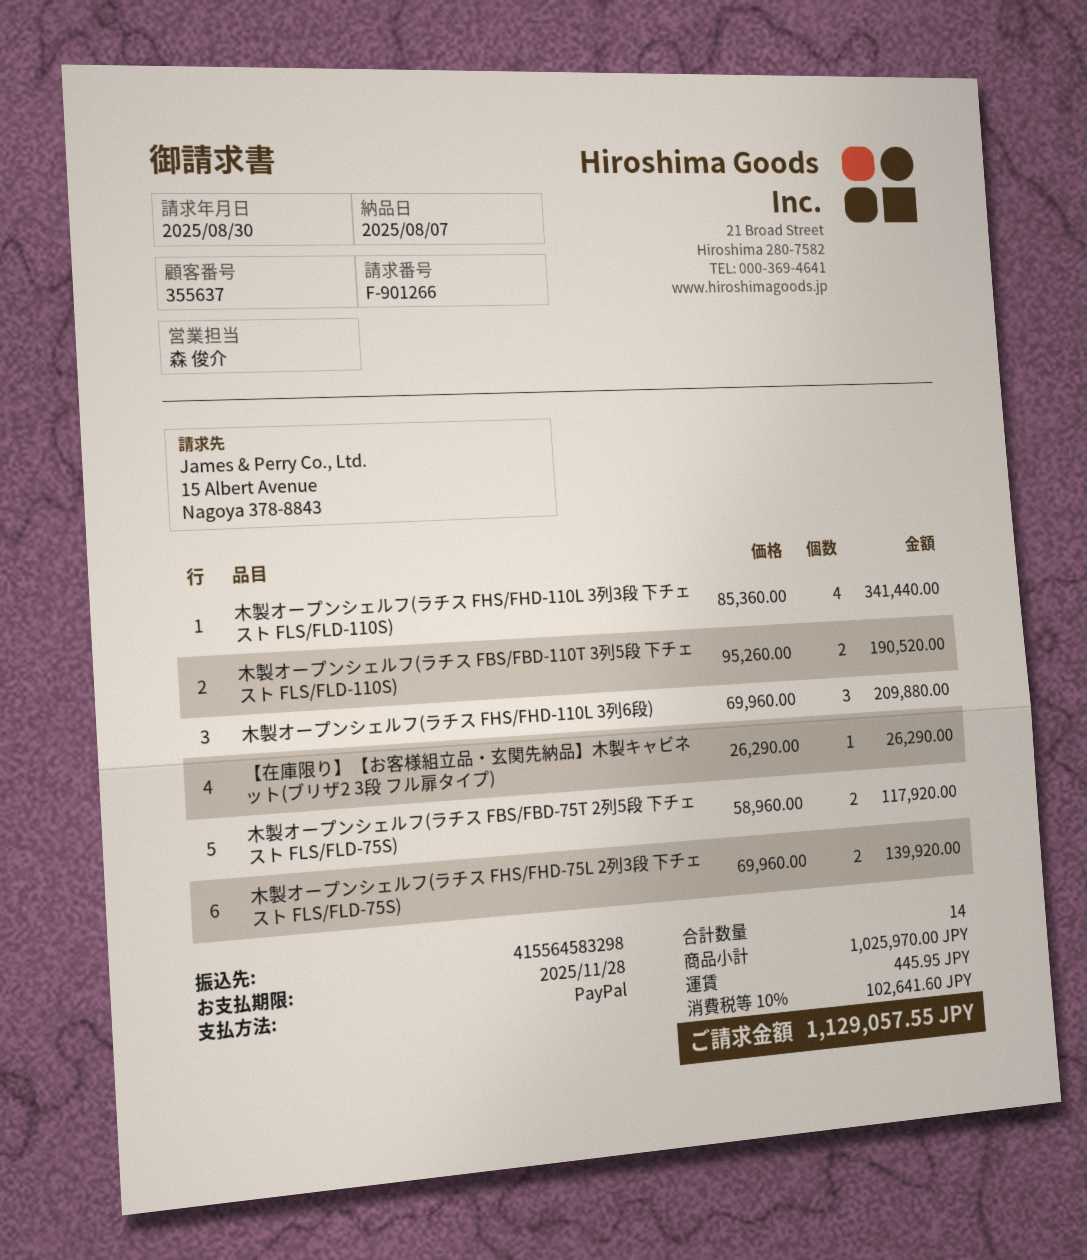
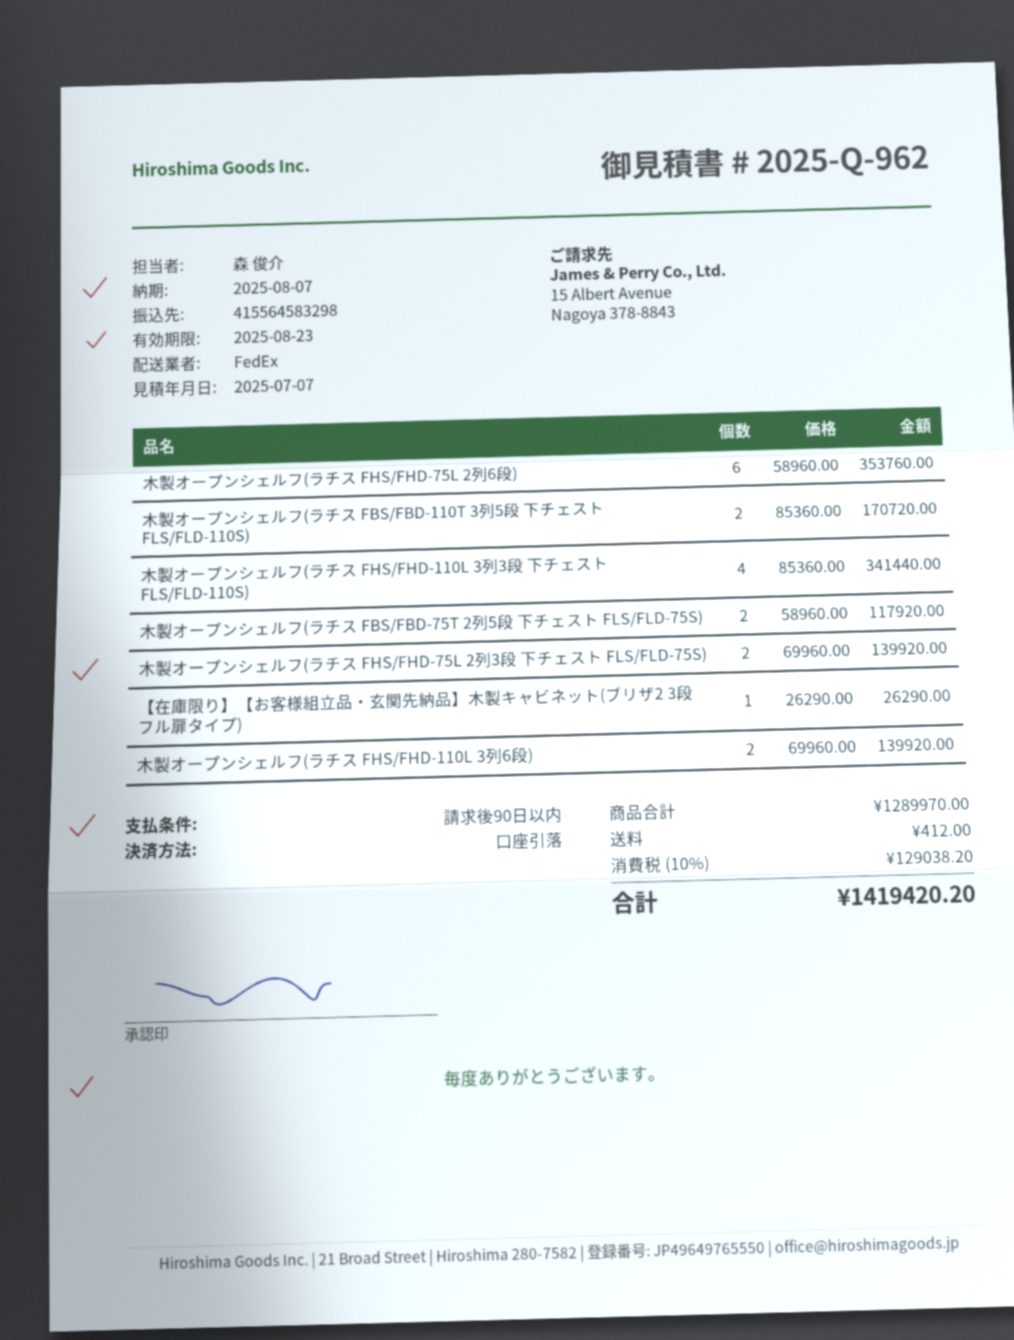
payment method: PayPal -> direct debit
木製オープンシェルフ(ラチス FBS/FBD-110T 3列5段 下チェスト FLS/FLD-110S): 2 x 95260.00 = 190520.00 -> 2 x 85360.00 = 170720.00
木製オープンシェルフ(ラチス FHS/FHD-110L 3列6段): 3 x 69960.00 = 209880.00 -> 2 x 69960.00 = 139920.00
木製オープンシェルフ(ラチス FHS/FHD-75L 2列6段): none -> 6 x 58960.00 = 353760.00
subtotal: 1025970.00 -> 1289970.00
shipping: 445.95 -> 412.00
tax: 10% = 102641.60 -> 10% = 129038.20
total: 1129057.55 -> 1419420.20

